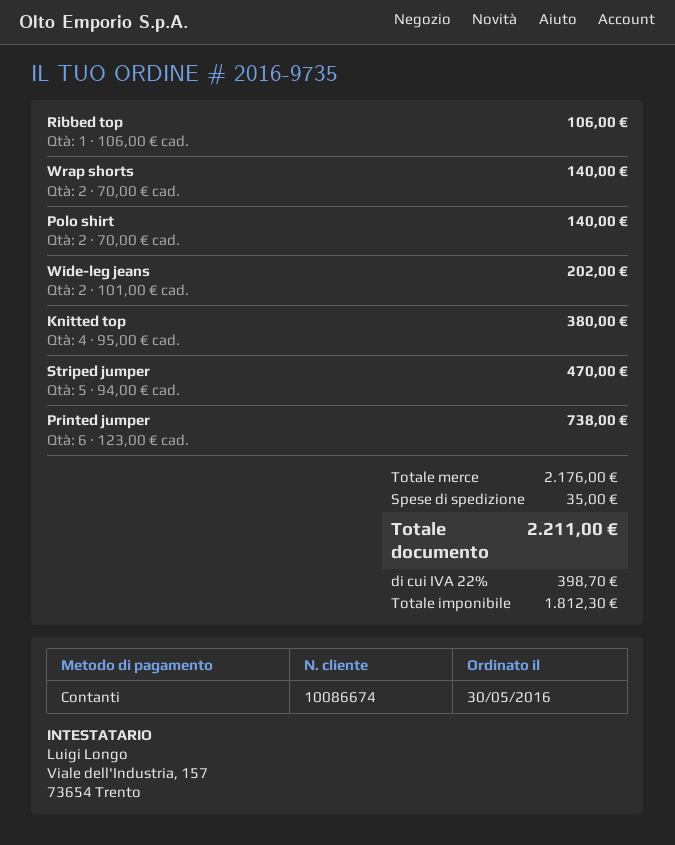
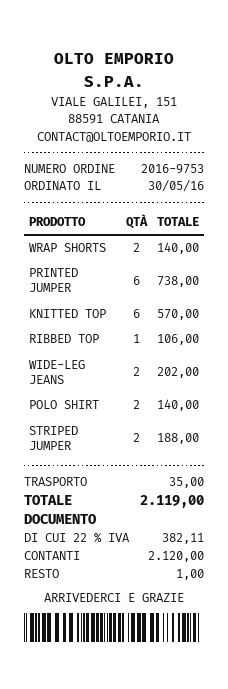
order number: 2016-9735 -> 2016-9753
Knitted top: 4 for 380.00 -> 6 for 570.00
Striped jumper: 5 for 470.00 -> 2 for 188.00
tax: 22% = 398.70 -> 22% = 382.11
total: 2211.00 -> 2119.00

